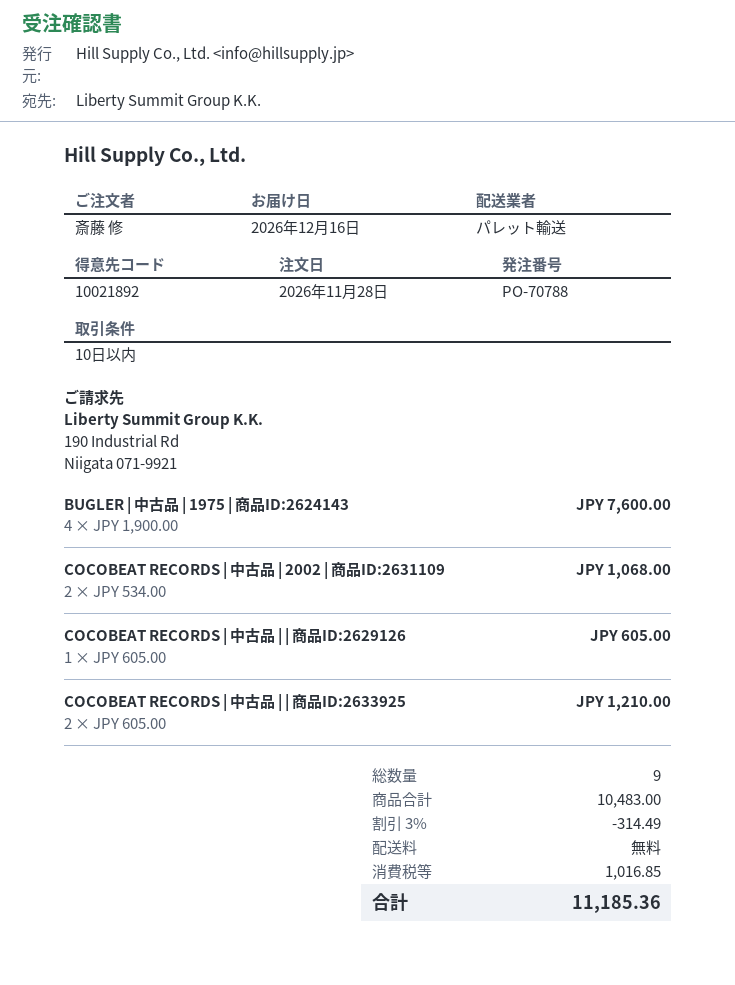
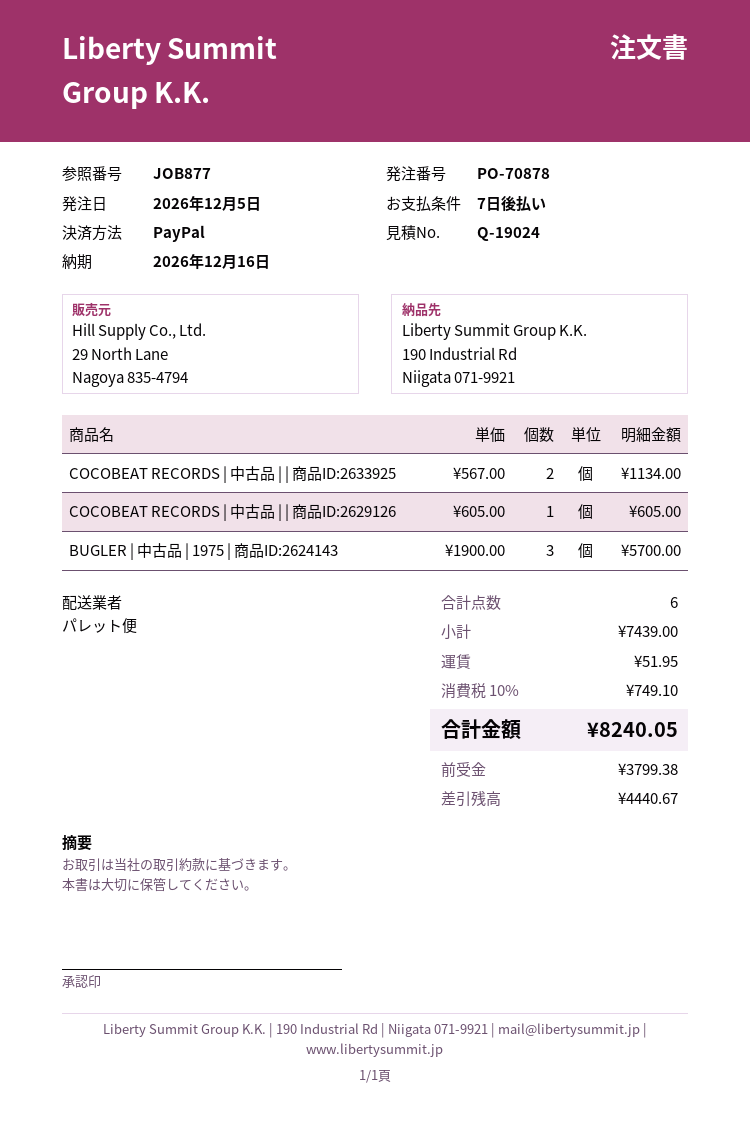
order number: PO-70788 -> PO-70878
order date: 2026-11-28 -> 2026-12-05
payment terms: 10 days -> 7 days
BUGLER | 中古品 | 1975 | 商品ID:2624143: 4 x 1900.00 = 7600.00 -> 3 x 1900.00 = 5700.00
COCOBEAT RECORDS | 中古品 | 2002 | 商品ID:2631109: 2 x 534.00 = 1068.00 -> none
COCOBEAT RECORDS | 中古品 | | 商品ID:2633925: 2 x 605.00 = 1210.00 -> 2 x 567.00 = 1134.00
total quantity: 9 -> 6
subtotal: 10483.00 -> 7439.00
discount: 3% = 314.49 -> none
shipping: 0.00 -> 51.95
tax: 1016.85 -> 749.10
total: 11185.36 -> 8240.05

